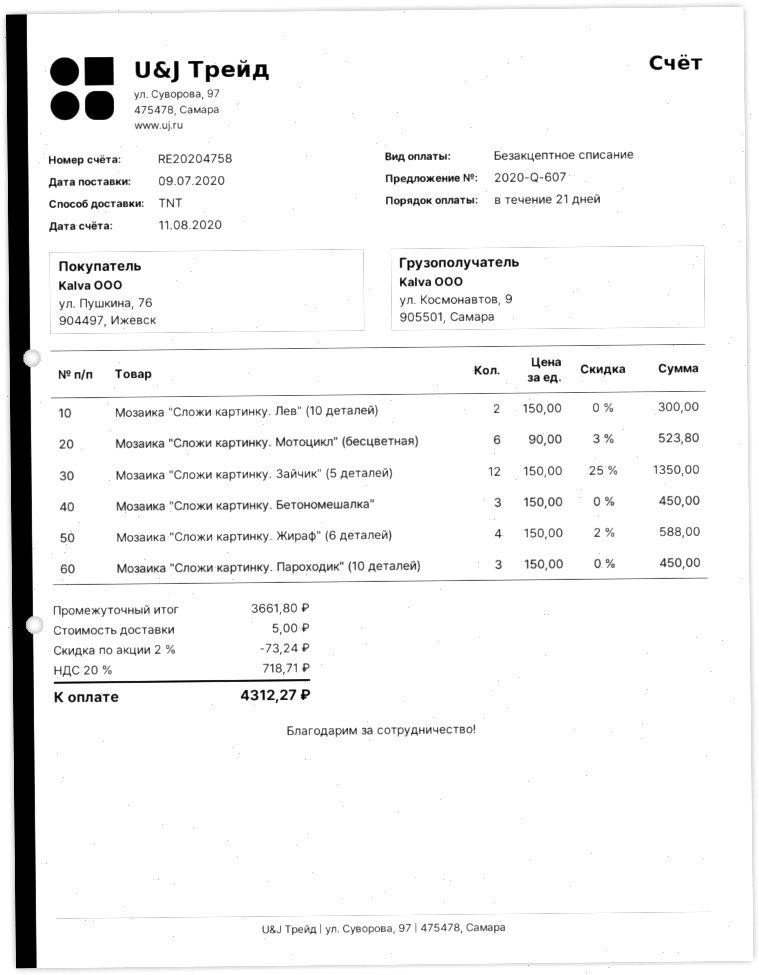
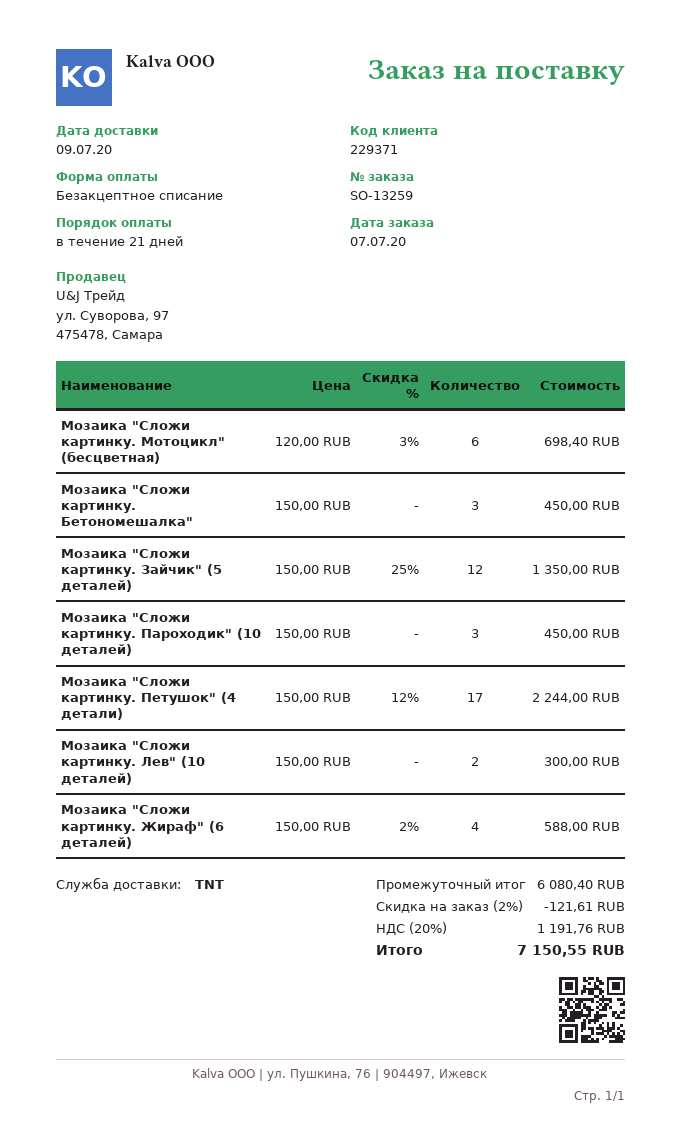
Мозаика "Сложи картинку. Мотоцикл" (бесцветная): 6 x 90.00 - 3% = 523.80 -> 6 x 120.00 - 3% = 698.40
Мозаика "Сложи картинку. Петушок" (4 детали): none -> 17 x 150.00 - 12% = 2244.00
subtotal: 3661.80 -> 6080.40
discount: 2% = 73.24 -> 2% = 121.61
shipping: 5.00 -> none
tax: 20% = 718.71 -> 20% = 1191.76
total: 4312.27 -> 7150.55

